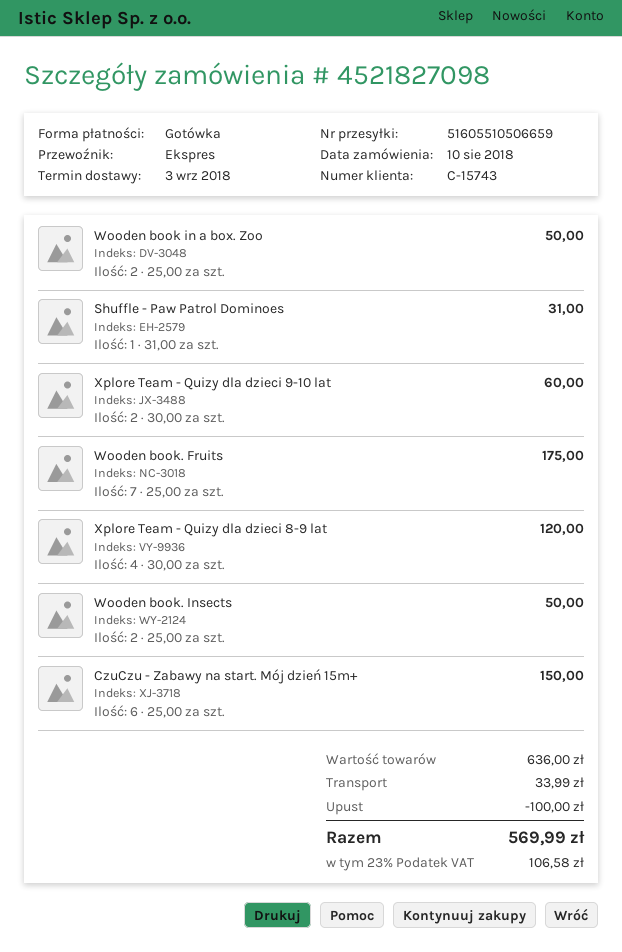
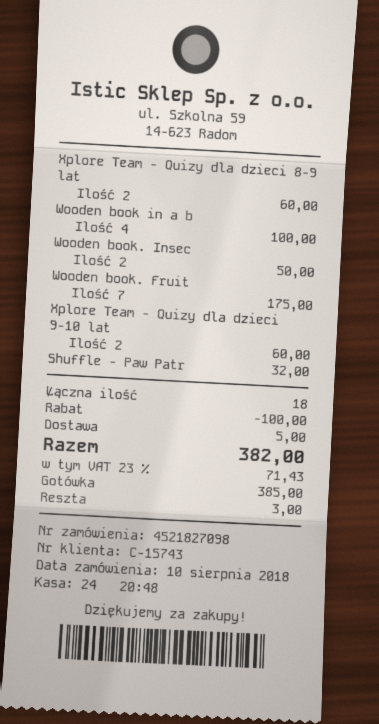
Wooden book in a box. Zoo: 2 for 50.00 -> 4 for 100.00
Shuffle - Paw Patrol Dominoes: 1 for 31.00 -> 1 for 32.00
Xplore Team - Quizy dla dzieci 8-9 lat: 4 for 120.00 -> 2 for 60.00
CzuCzu - Zabawy na start. Mój dzień 15m+: 6 for 150.00 -> none
shipping: 33.99 -> 5.00
tax: 23% = 106.58 -> 23% = 71.43
total: 569.99 -> 382.00

